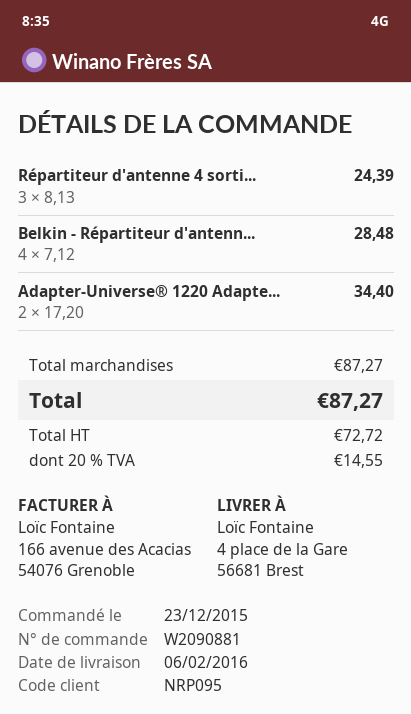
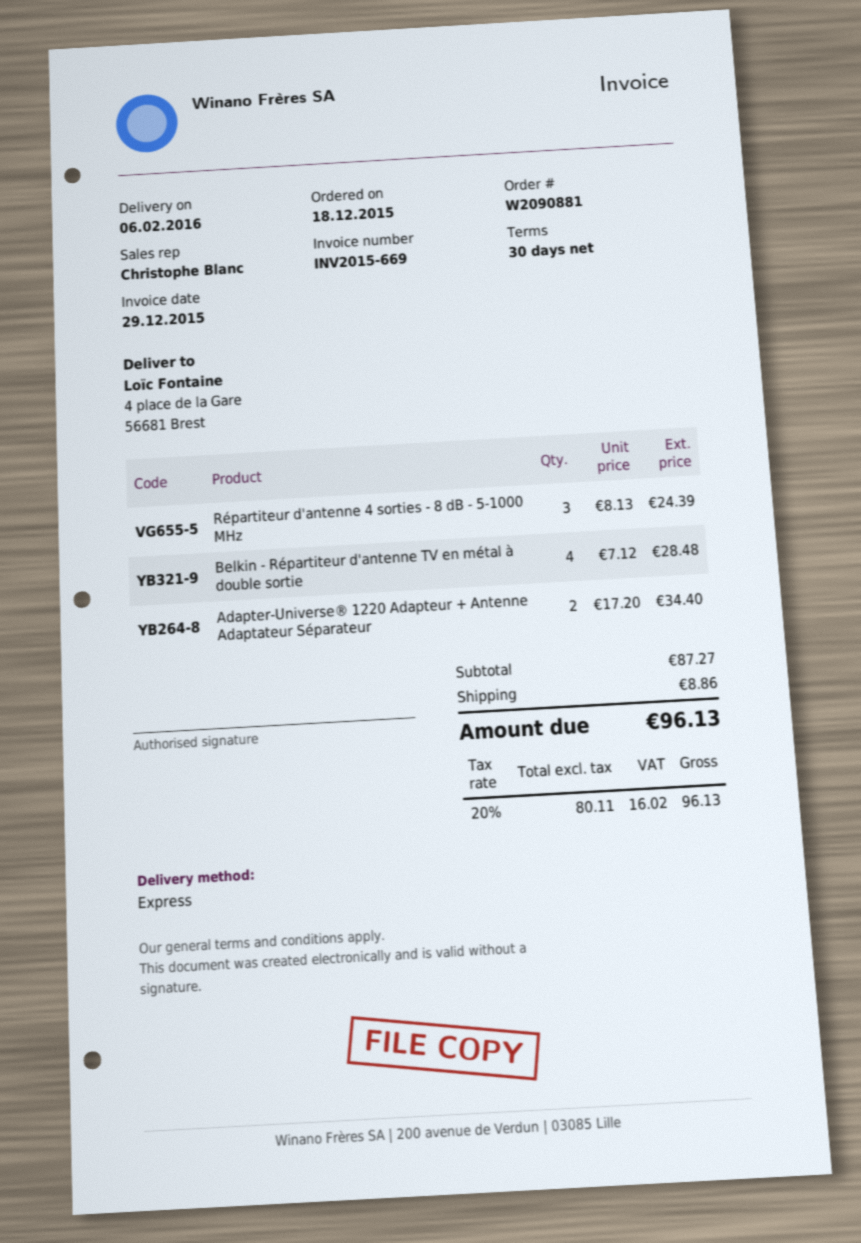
order date: 2015-12-23 -> 2015-12-18
shipping: none -> 8.86
net: 72.72 -> 80.11
tax: 20% = 14.55 -> 20% = 16.02
total: 87.27 -> 96.13

